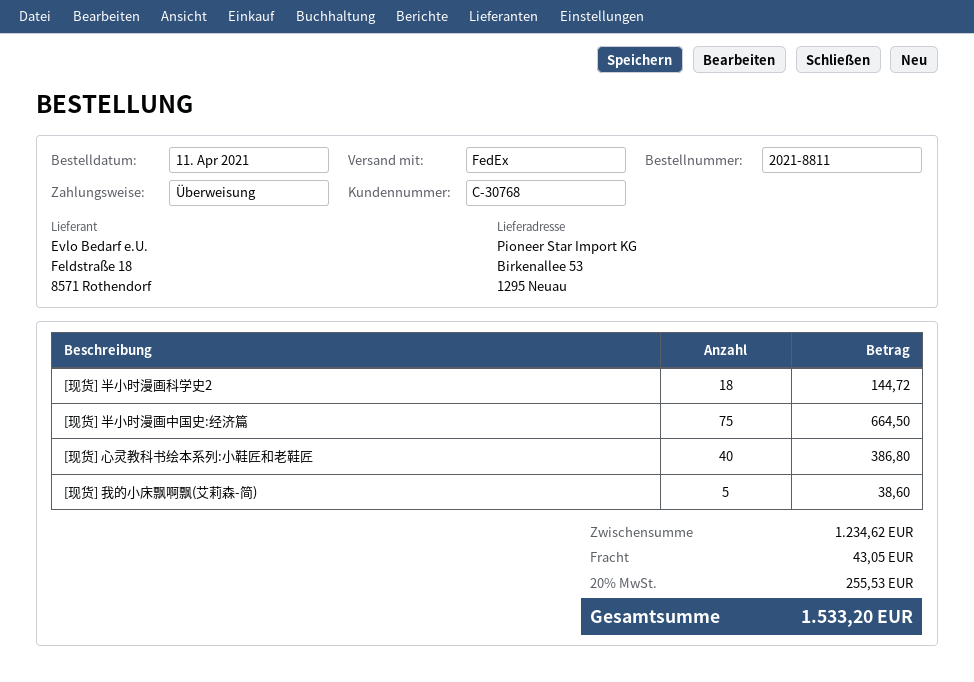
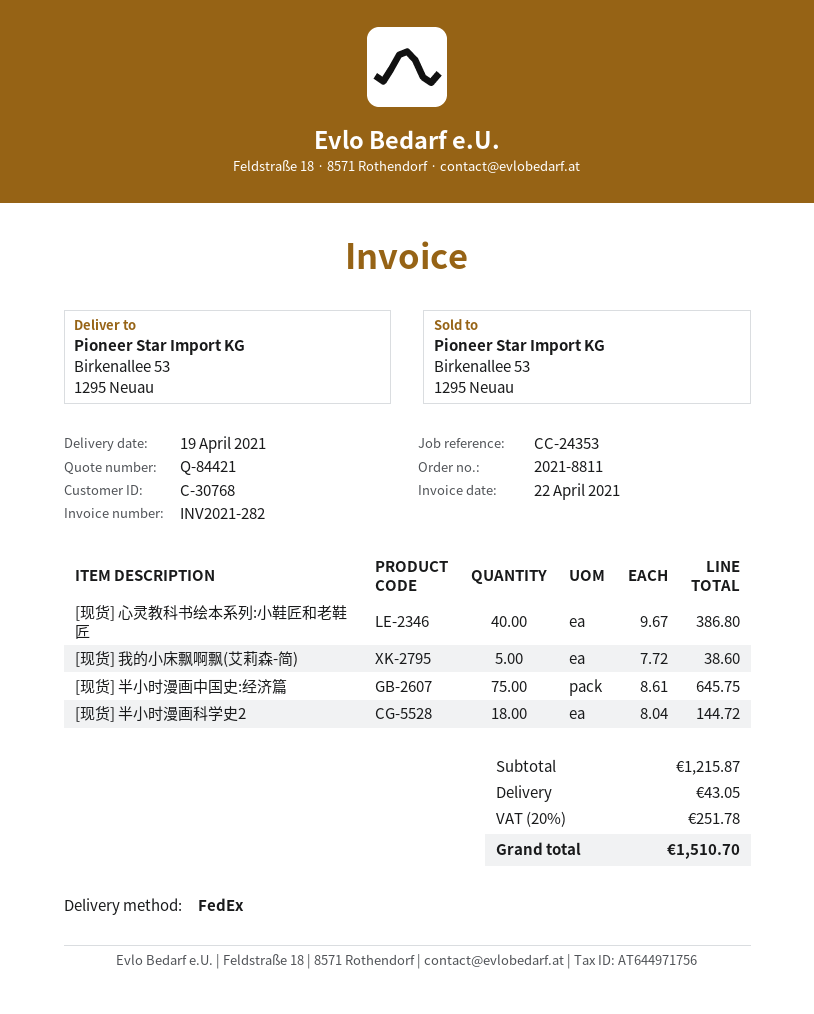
[现货] 半小时漫画中国史:经济篇: 75 for 664.50 -> 75 for 645.75
subtotal: 1234.62 -> 1215.87
tax: 20% = 255.53 -> 20% = 251.78
total: 1533.20 -> 1510.70

